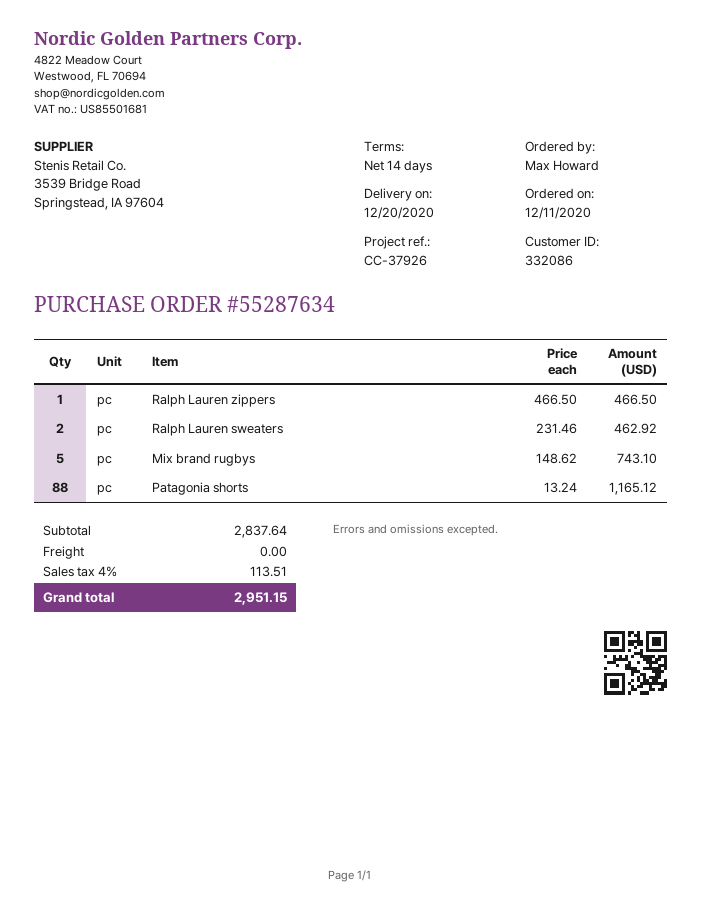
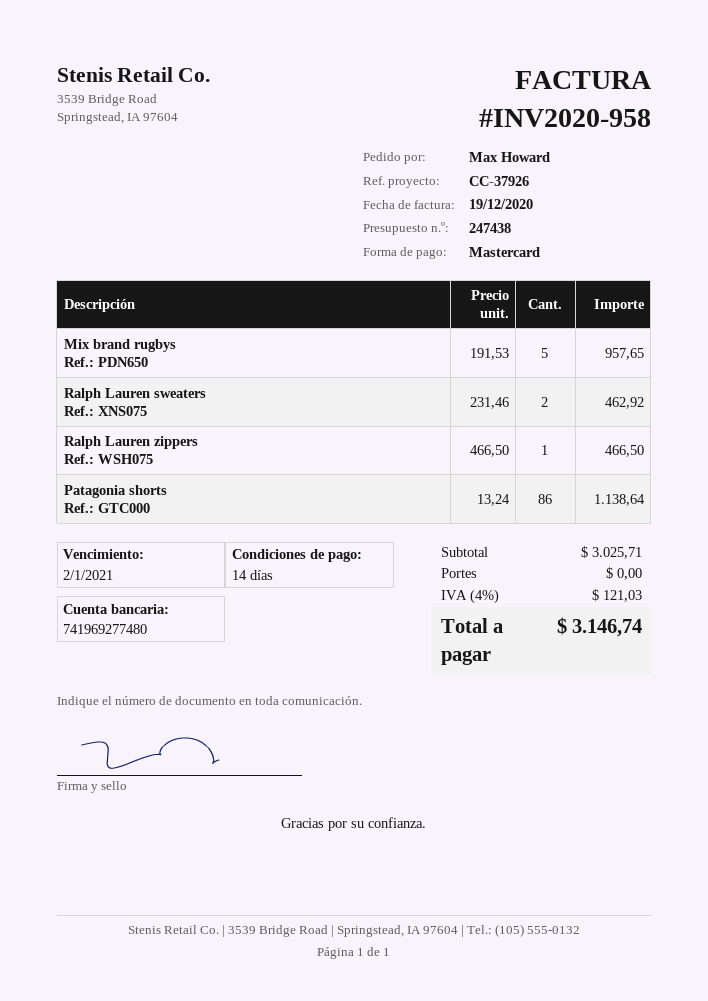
Mix brand rugbys: 5 x 148.62 = 743.10 -> 5 x 191.53 = 957.65
Patagonia shorts: 88 x 13.24 = 1165.12 -> 86 x 13.24 = 1138.64
subtotal: 2837.64 -> 3025.71
tax: 4% = 113.51 -> 4% = 121.03
total: 2951.15 -> 3146.74

